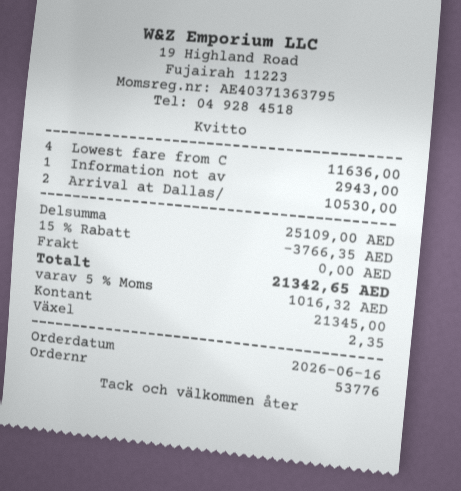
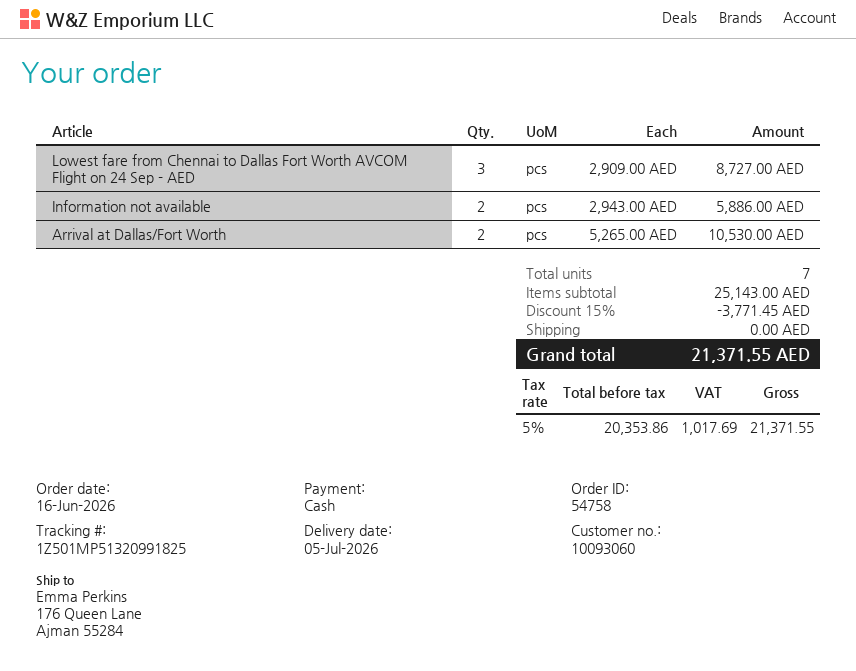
order number: 53776 -> 54758
Lowest fare from C: 4 for 11636.00 -> 3 for 8727.00
Information not av: 1 for 2943.00 -> 2 for 5886.00
subtotal: 25109.00 -> 25143.00
discount: 15% = 3766.35 -> 15% = 3771.45
tax: 5% = 1016.32 -> 5% = 1017.69
total: 21342.65 -> 21371.55

